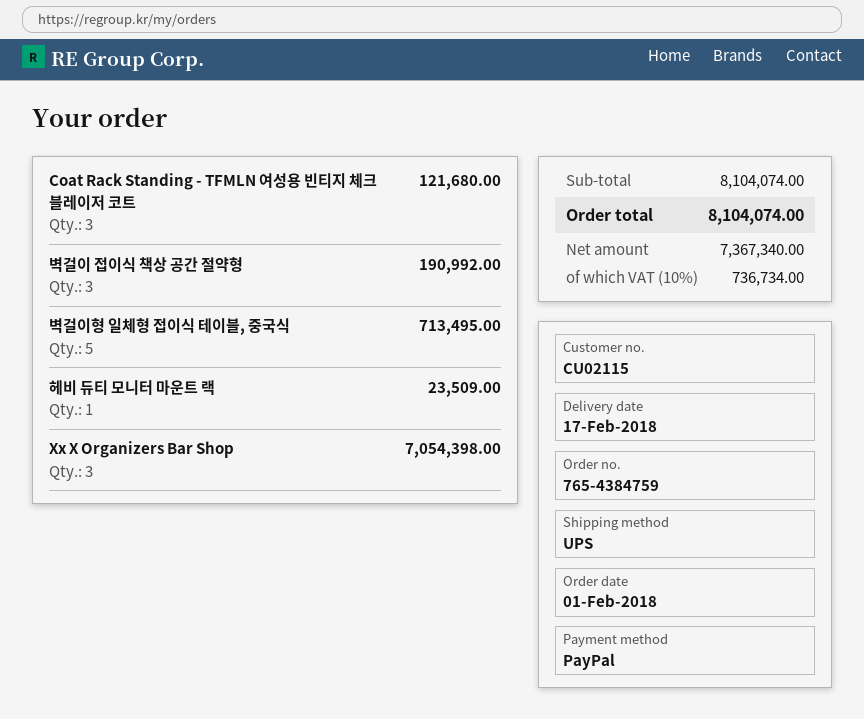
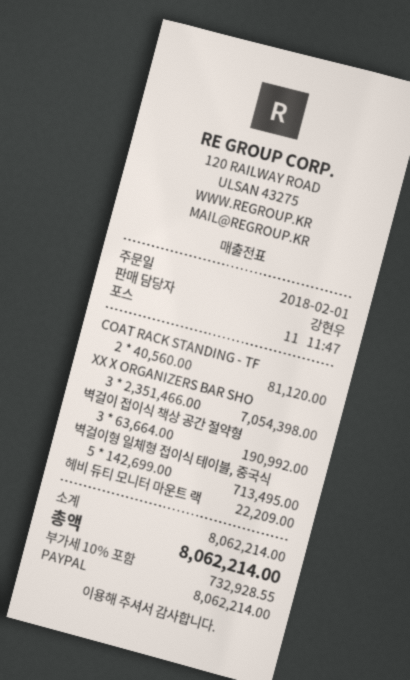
Coat Rack Standing - TFMLN 여성용 빈티지 체크 블레이저 코트: 3 for 121680.00 -> 2 for 81120.00
헤비 듀티 모니터 마운트 랙: 1 for 23509.00 -> 1 for 22209.00
subtotal: 8104074.00 -> 8062214.00
tax: 10% = 736734.00 -> 10% = 732928.55
total: 8104074.00 -> 8062214.00

